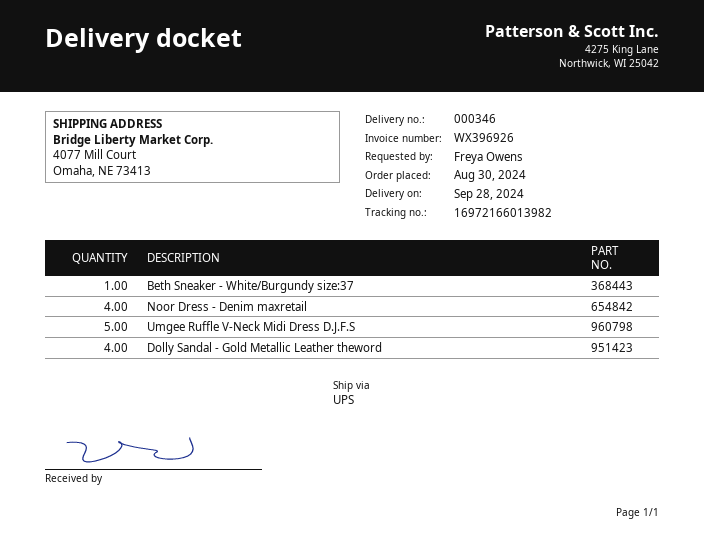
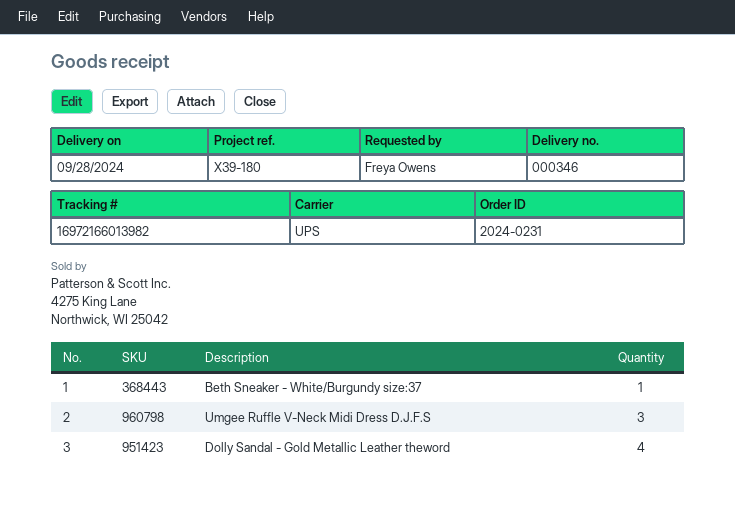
Noor Dress - Denim maxretail: 4 -> none
Umgee Ruffle V-Neck Midi Dress D.J.F.S: 5 -> 3

